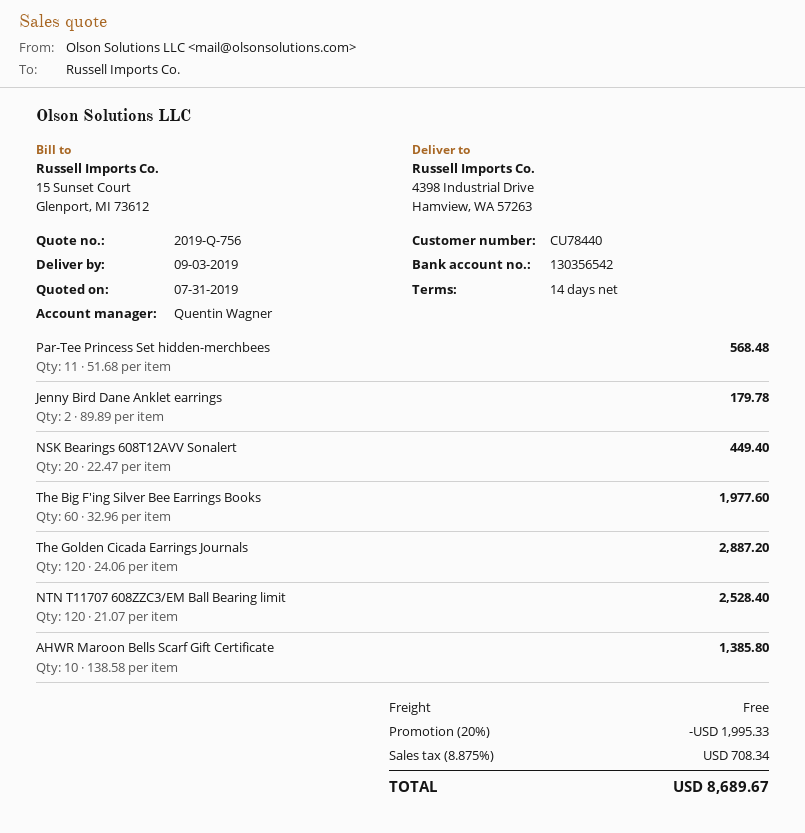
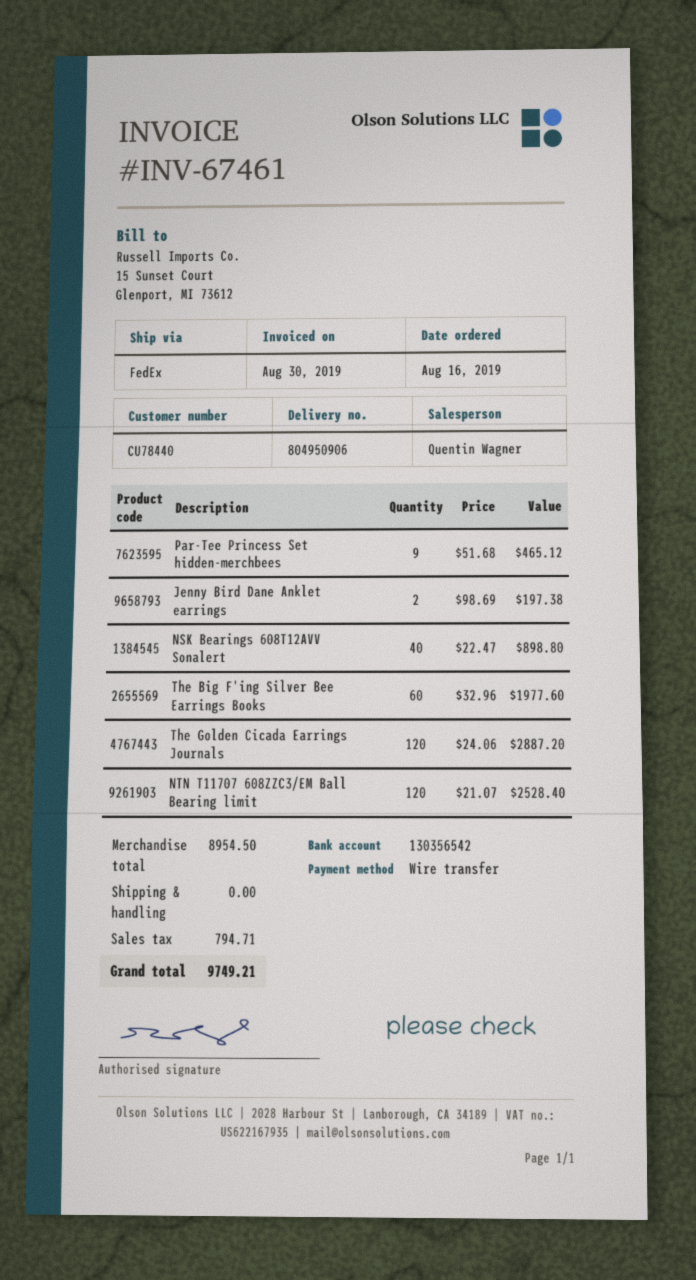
Par-Tee Princess Set hidden-merchbees: 11 x 51.68 = 568.48 -> 9 x 51.68 = 465.12
Jenny Bird Dane Anklet earrings: 2 x 89.89 = 179.78 -> 2 x 98.69 = 197.38
NSK Bearings 608T12AVV Sonalert: 20 x 22.47 = 449.40 -> 40 x 22.47 = 898.80
AHWR Maroon Bells Scarf Gift Certificate: 10 x 138.58 = 1385.80 -> none
discount: 20% = 1995.33 -> none
tax: 708.34 -> 794.71
total: 8689.67 -> 9749.21

